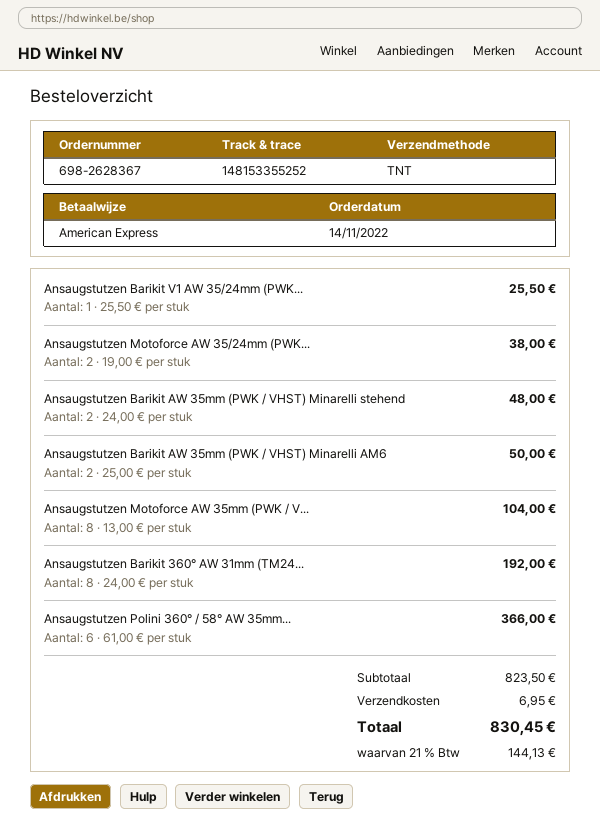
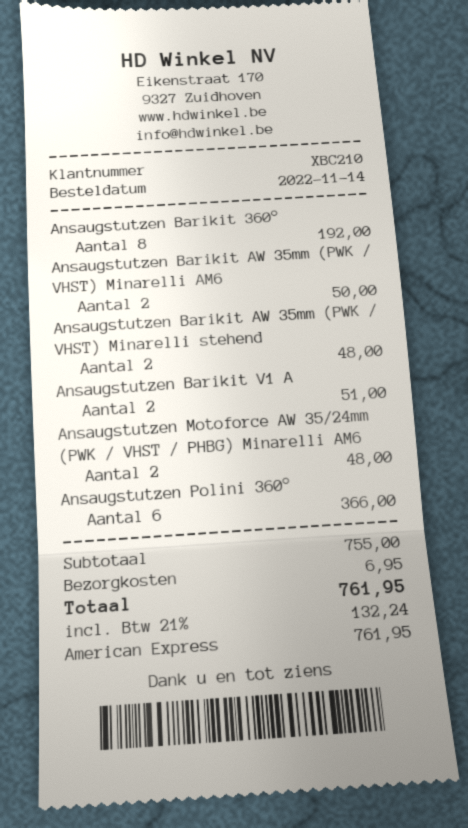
Ansaugstutzen Barikit V1 AW 35/24mm (PWK...: 1 for 25.50 -> 2 for 51.00
Ansaugstutzen Motoforce AW 35/24mm (PWK...: 2 for 38.00 -> 2 for 48.00
Ansaugstutzen Motoforce AW 35mm (PWK / V...: 8 for 104.00 -> none
subtotal: 823.50 -> 755.00
tax: 21% = 144.13 -> 21% = 132.24
total: 830.45 -> 761.95

